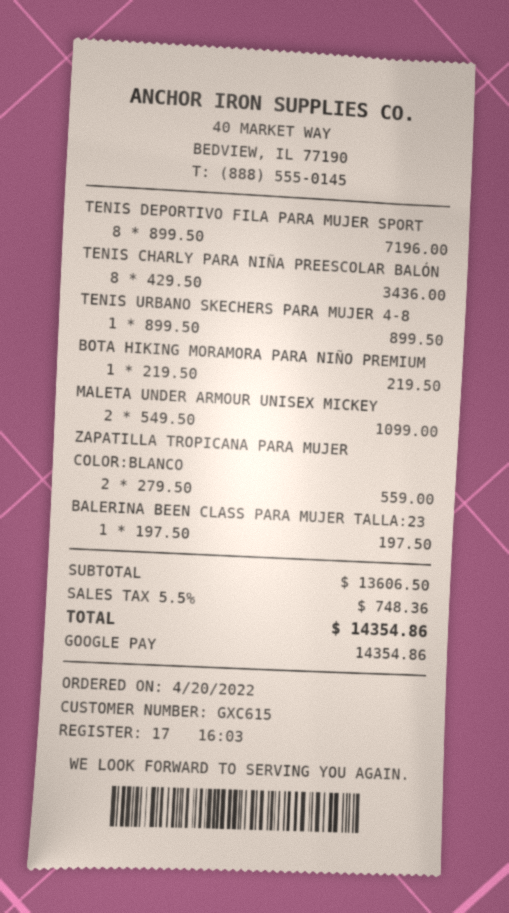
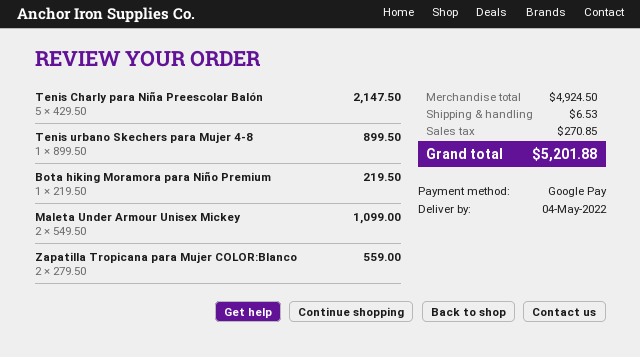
TENIS DEPORTIVO FILA PARA MUJER SPORT: 8 x 899.50 = 7196.00 -> none
TENIS CHARLY PARA NIÑA PREESCOLAR BALÓN: 8 x 429.50 = 3436.00 -> 5 x 429.50 = 2147.50
BALERINA BEEN CLASS PARA MUJER TALLA:23: 1 x 197.50 = 197.50 -> none
subtotal: 13606.50 -> 4924.50
shipping: none -> 6.53
tax: 748.36 -> 270.85
total: 14354.86 -> 5201.88

